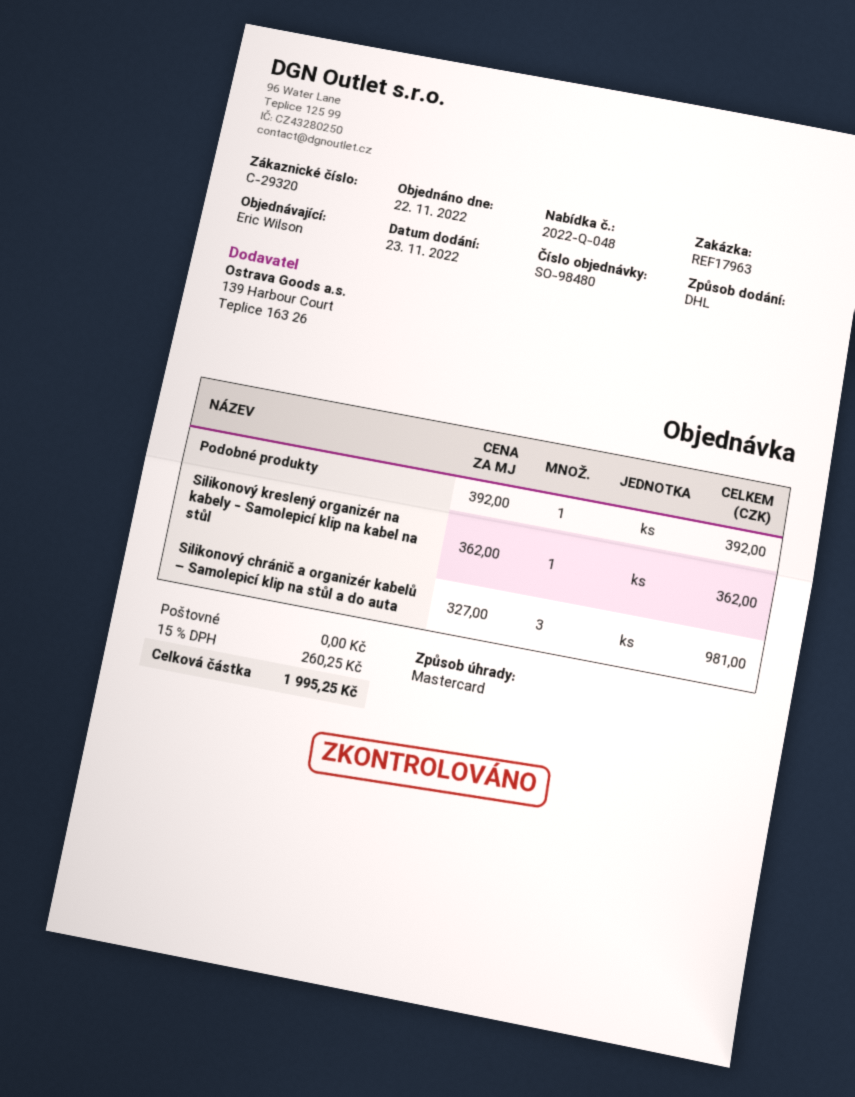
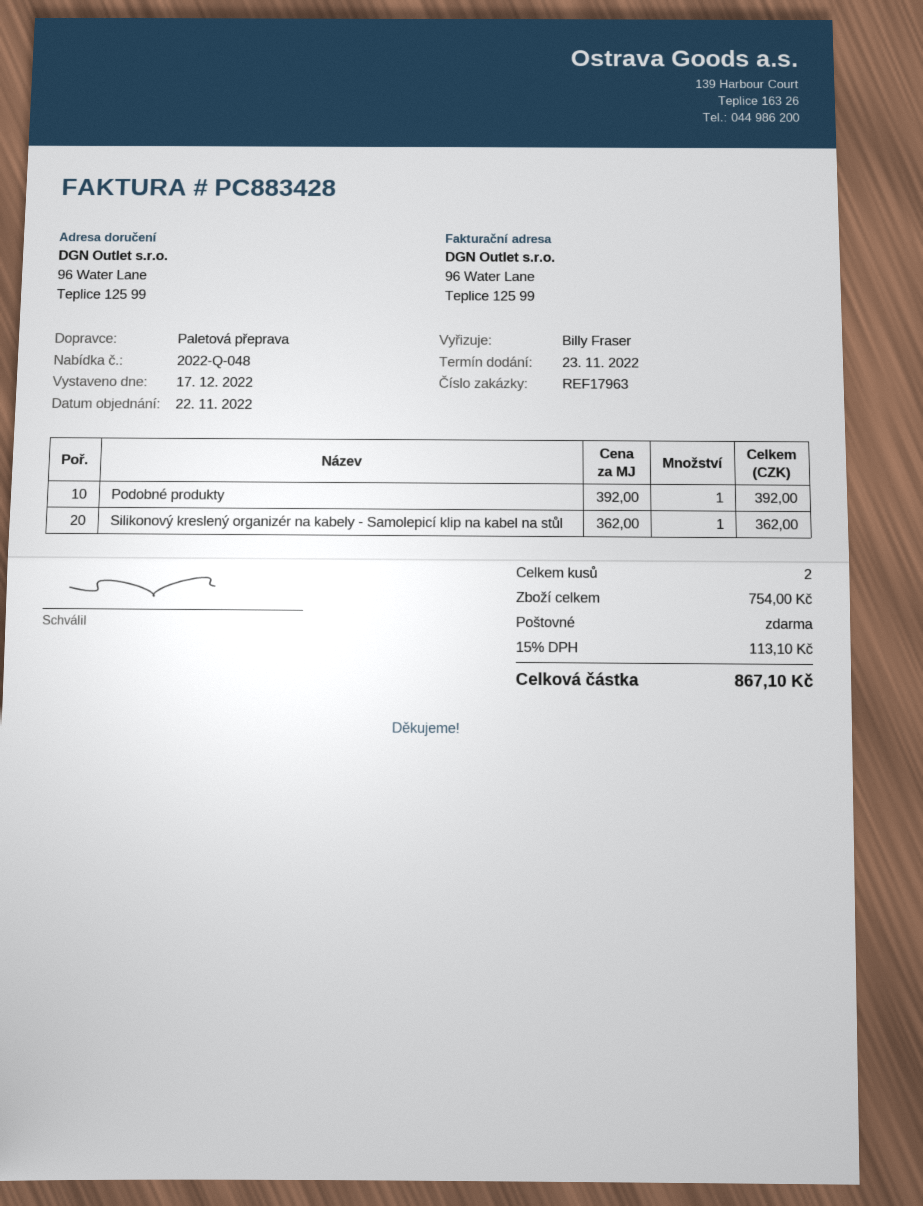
shipping method: DHL -> pallet freight
Silikonový chránič a organizér kabelů – Samolepicí klip na stůl a do auta: 3 x 327.00 = 981.00 -> none
tax: 15% = 260.25 -> 15% = 113.10
total: 1995.25 -> 867.10

